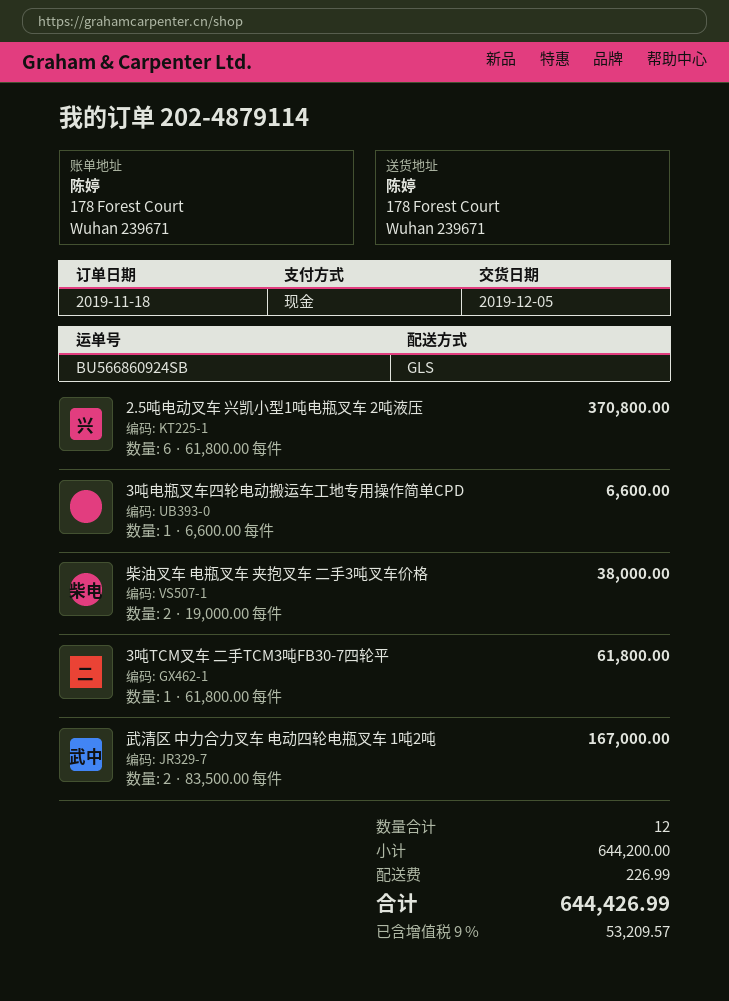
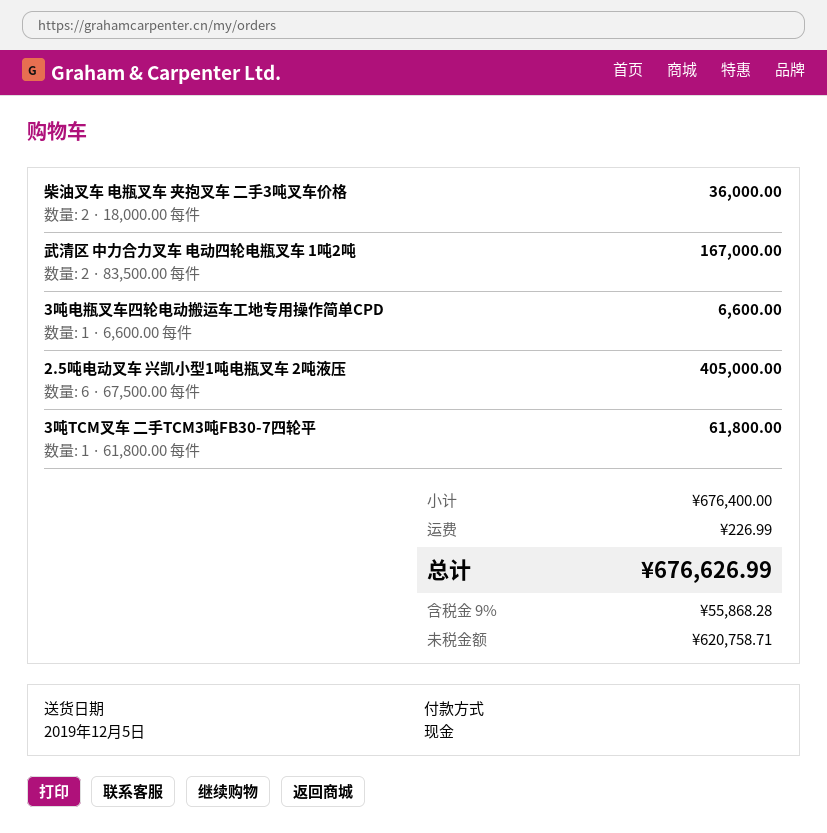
2.5吨电动叉车 兴凯小型1吨电瓶叉车 2吨液压: 6 x 61800.00 = 370800.00 -> 6 x 67500.00 = 405000.00
柴油叉车 电瓶叉车 夹抱叉车 二手3吨叉车价格: 2 x 19000.00 = 38000.00 -> 2 x 18000.00 = 36000.00
subtotal: 644200.00 -> 676400.00
tax: 9% = 53209.57 -> 9% = 55868.28
total: 644426.99 -> 676626.99

